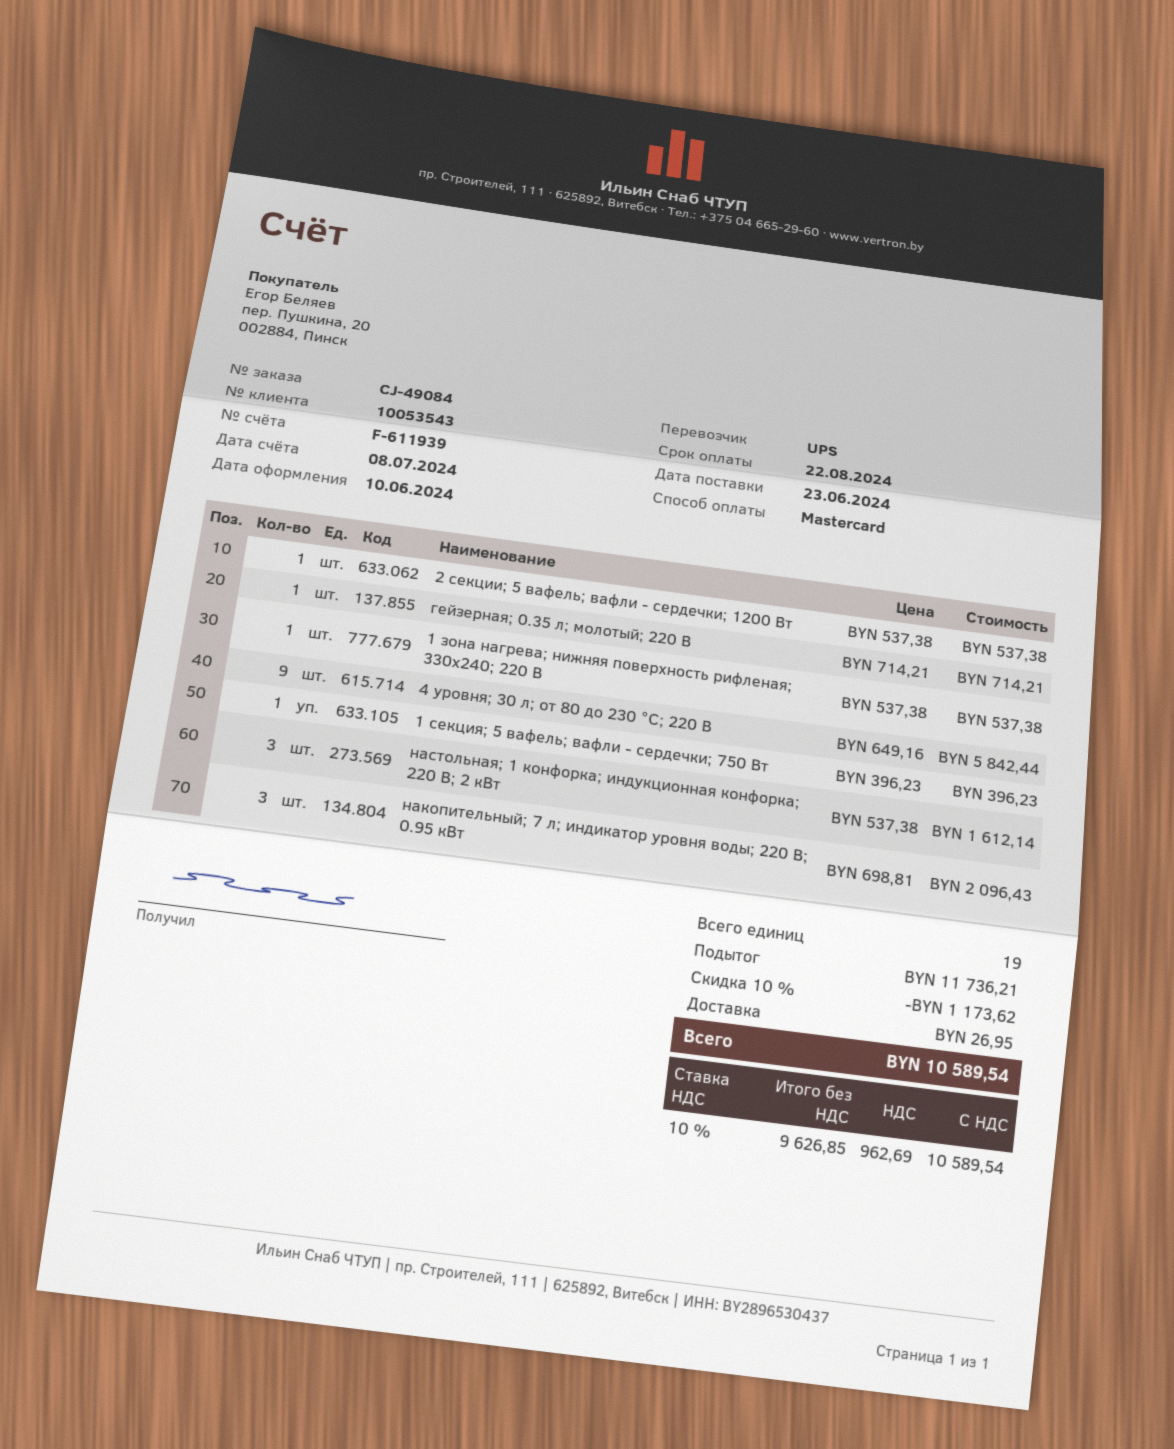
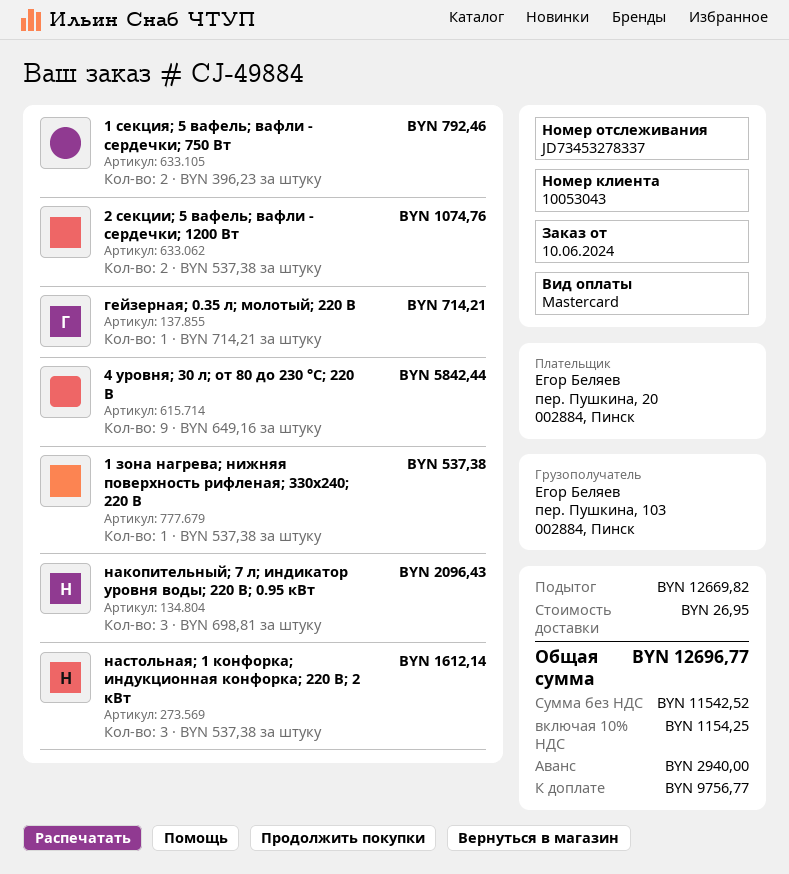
order number: CJ-49084 -> CJ-49884
customer number: 10053543 -> 10053043
2 секции; 5 вафель; вафли - сердечки; 1200 Вт: 1 x 537.38 = 537.38 -> 2 x 537.38 = 1074.76
1 секция; 5 вафель; вафли - сердечки; 750 Вт: 1 x 396.23 = 396.23 -> 2 x 396.23 = 792.46
subtotal: 11736.21 -> 12669.82
discount: 10% = 1173.62 -> none
net: 9626.85 -> 11542.52
tax: 10% = 962.69 -> 10% = 1154.25
total: 10589.54 -> 12696.77

